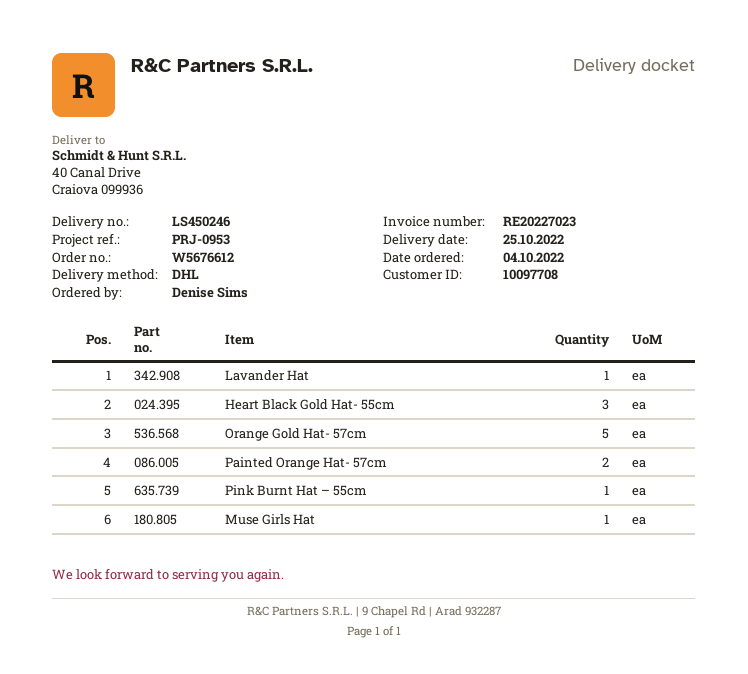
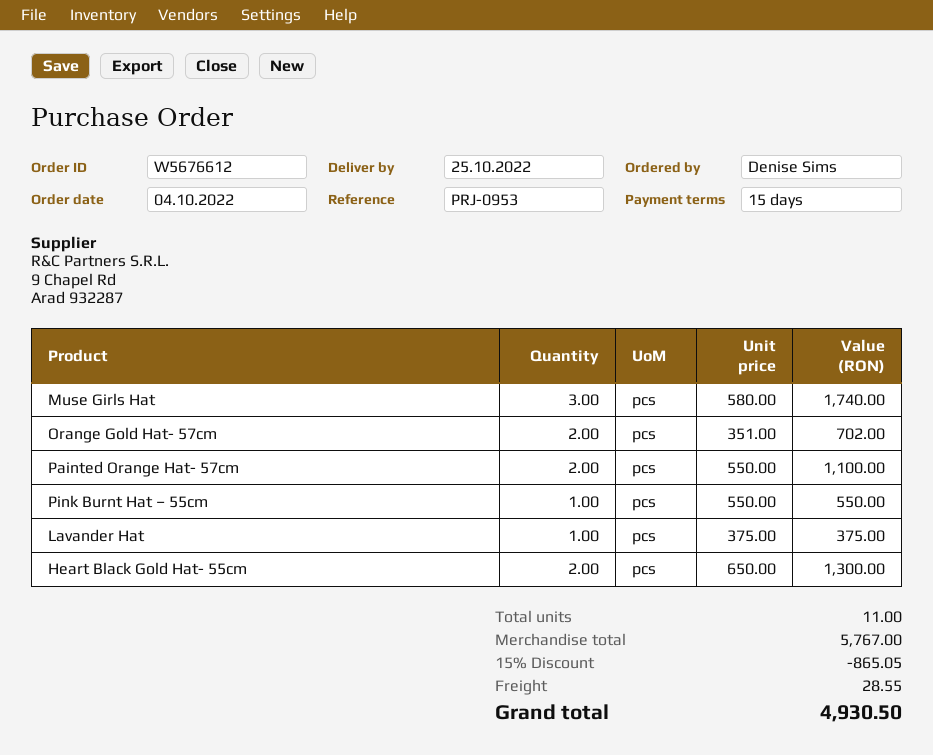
Heart Black Gold Hat- 55cm: 3 -> 2
Orange Gold Hat- 57cm: 5 -> 2
Muse Girls Hat: 1 -> 3

